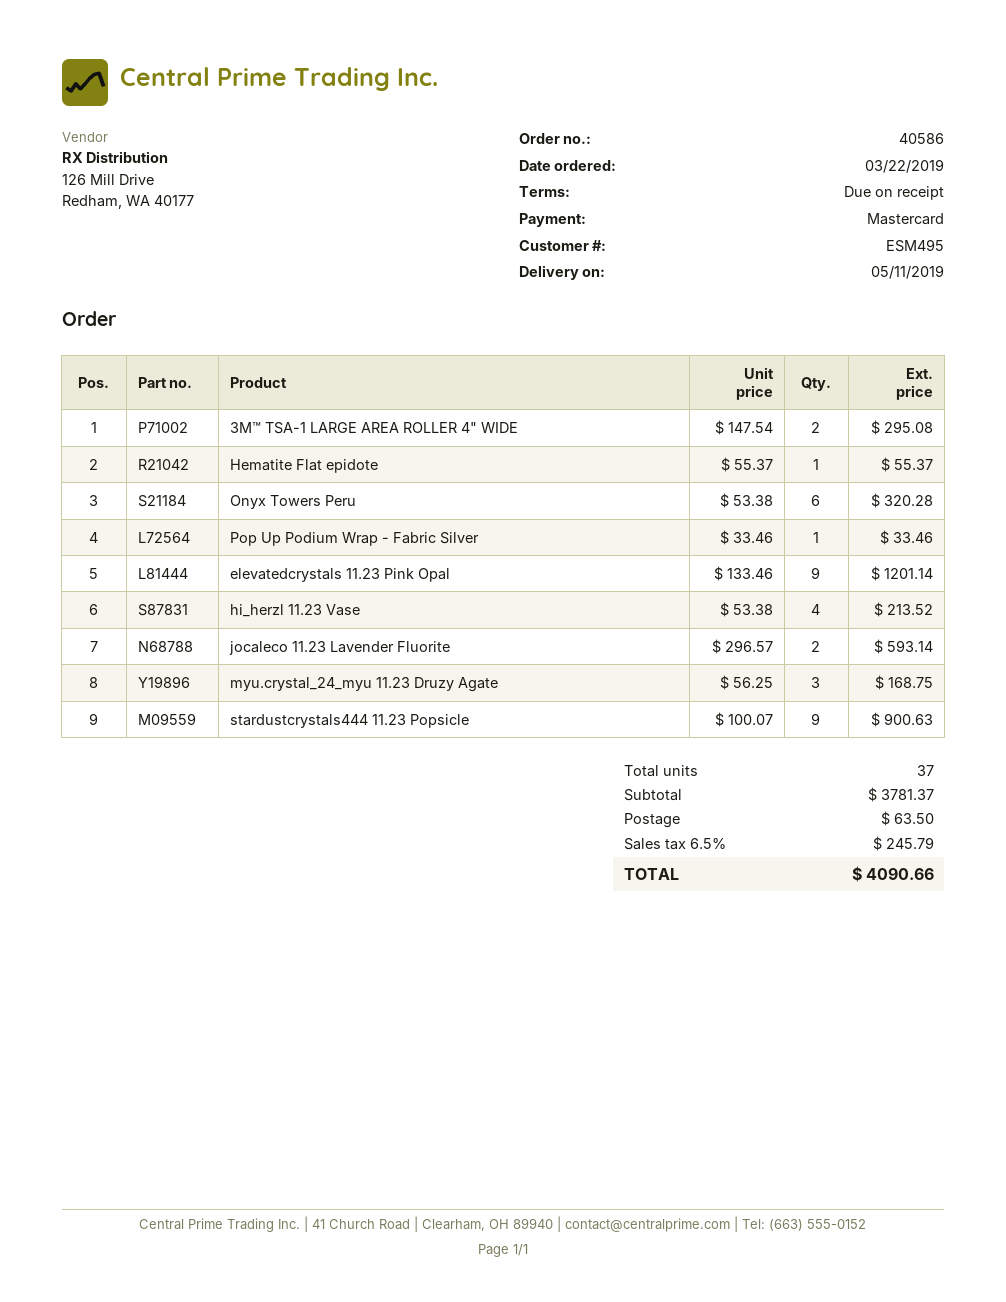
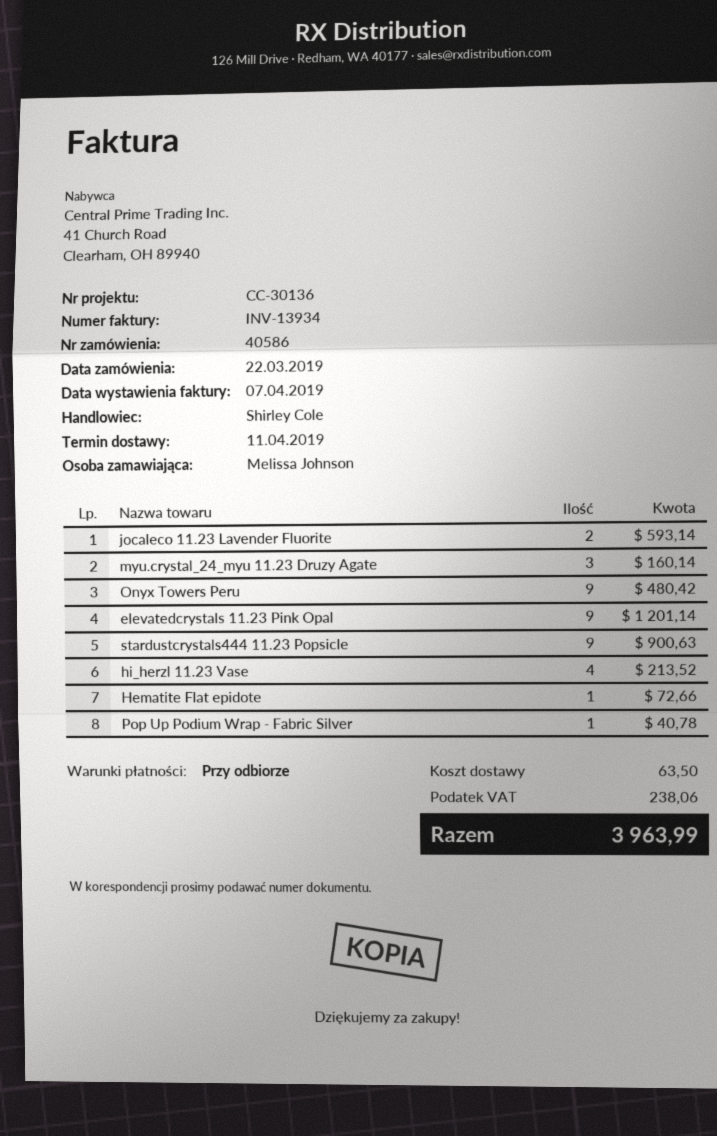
delivery date: 2019-05-11 -> 2019-04-11
3M™ TSA-1 LARGE AREA ROLLER 4" WIDE: 2 for 295.08 -> none
Hematite Flat epidote: 1 for 55.37 -> 1 for 72.66
Onyx Towers Peru: 6 for 320.28 -> 9 for 480.42
Pop Up Podium Wrap - Fabric Silver: 1 for 33.46 -> 1 for 40.78
myu.crystal_24_myu 11.23 Druzy Agate: 3 for 168.75 -> 3 for 160.14
tax: 245.79 -> 238.06
total: 4090.66 -> 3963.99

